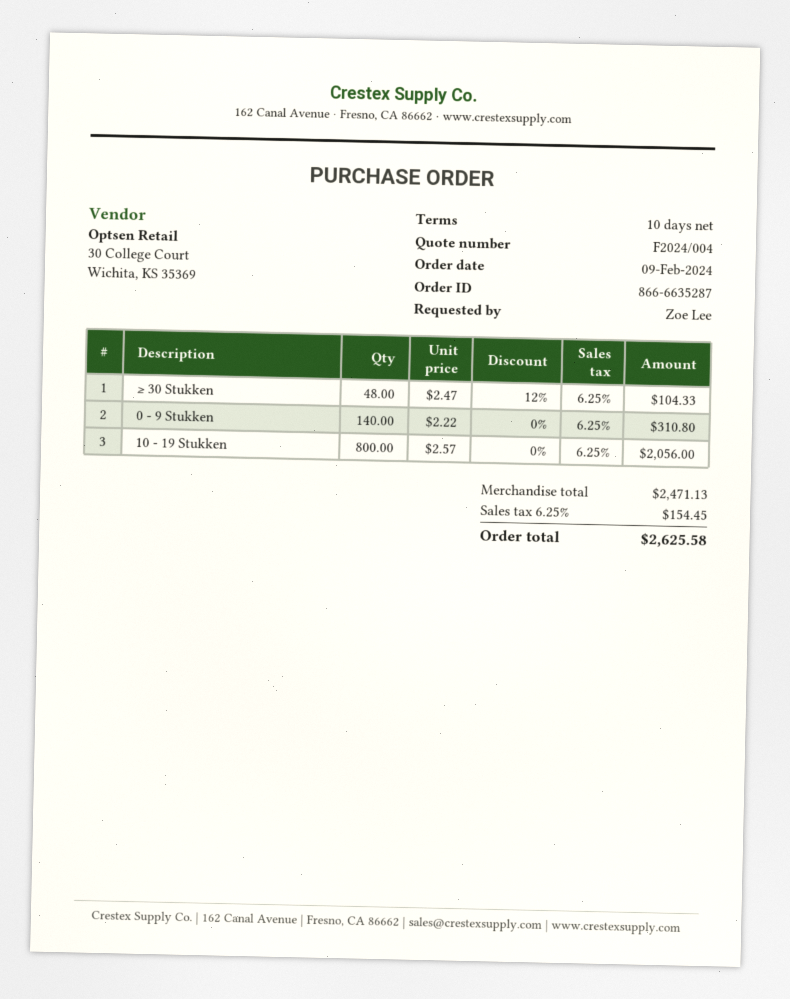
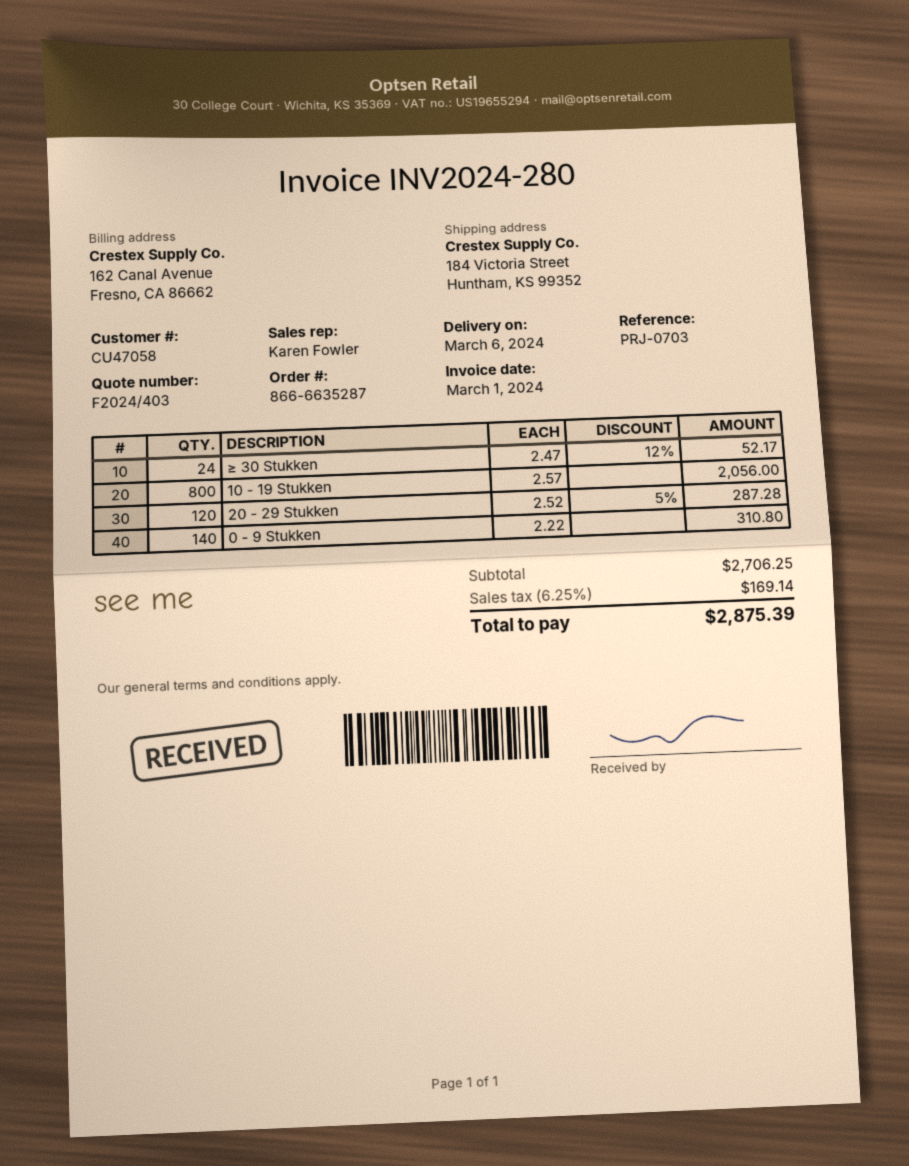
quote number: F2024/004 -> F2024/403
≥ 30 Stukken: 48 x 2.47 - 12% = 104.33 -> 24 x 2.47 - 12% = 52.17
20 - 29 Stukken: none -> 120 x 2.52 - 5% = 287.28
subtotal: 2471.13 -> 2706.25
tax: 6.25% = 154.45 -> 6.25% = 169.14
total: 2625.58 -> 2875.39

